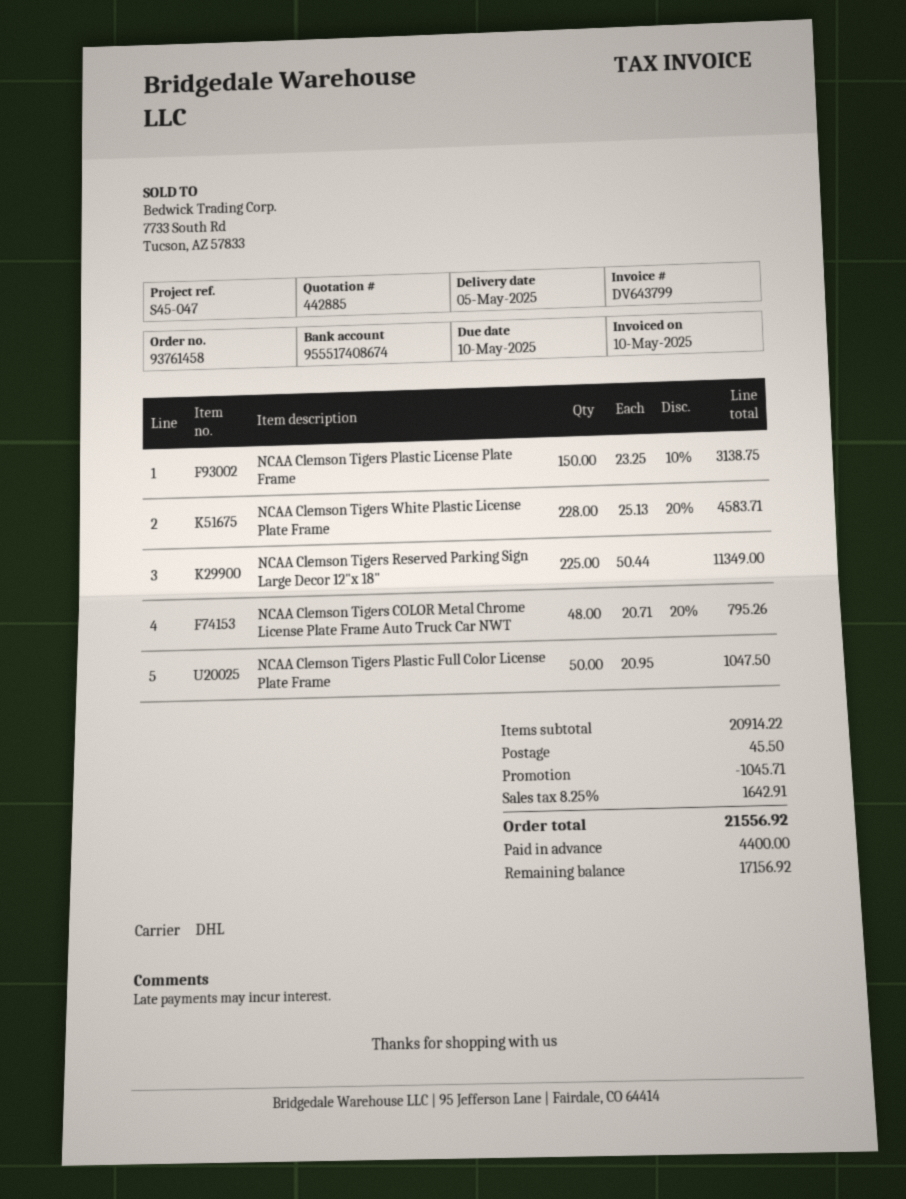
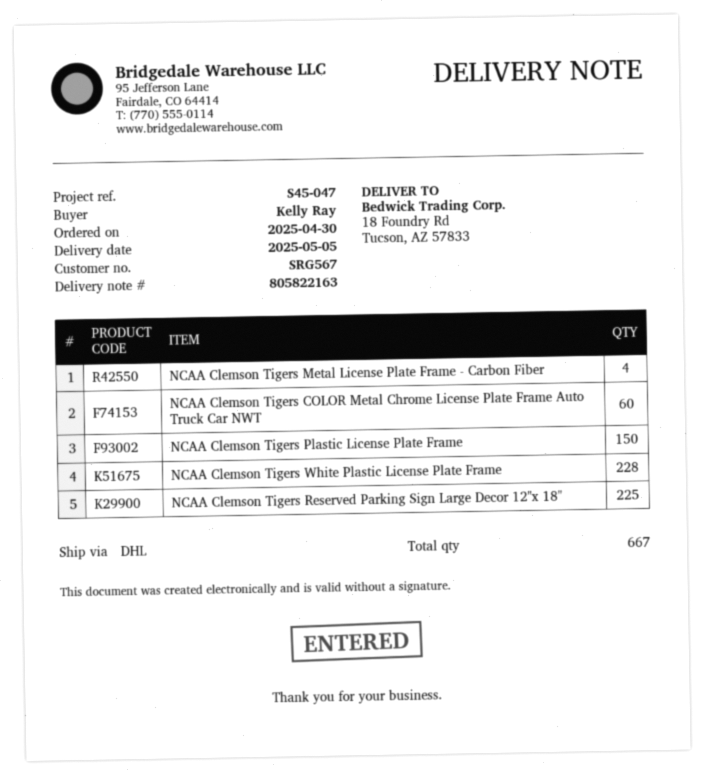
NCAA Clemson Tigers COLOR Metal Chrome License Plate Frame Auto Truck Car NWT: 48 -> 60
NCAA Clemson Tigers Plastic Full Color License Plate Frame: 50 -> none
NCAA Clemson Tigers Metal License Plate Frame - Carbon Fiber: none -> 4

